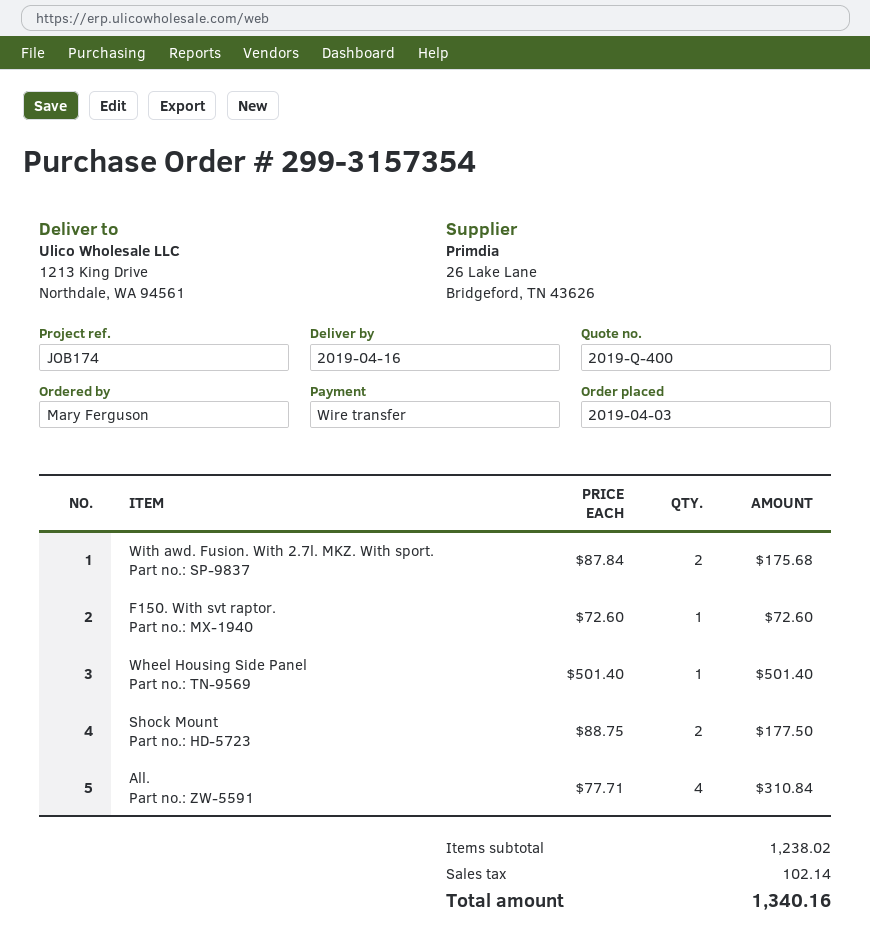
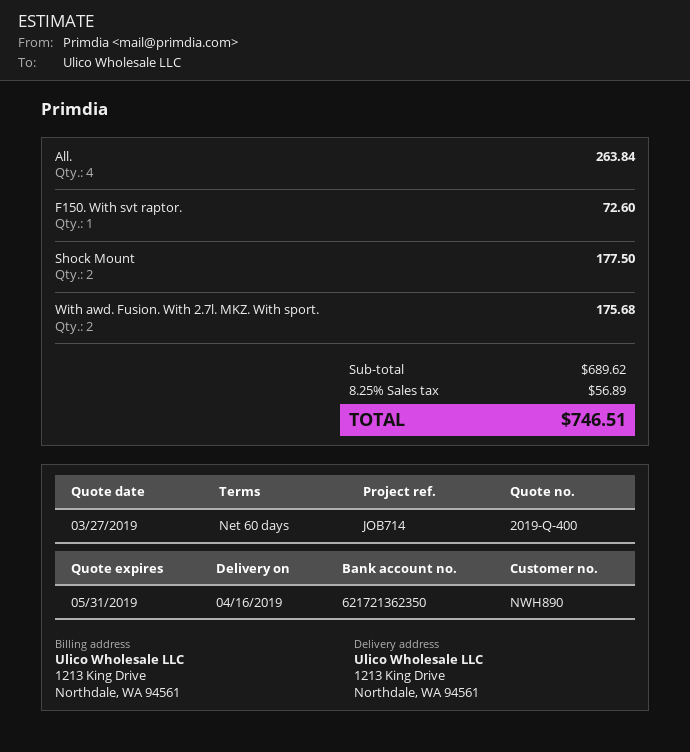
reference: JOB174 -> JOB714
Wheel Housing Side Panel: 1 for 501.40 -> none
All.: 4 for 310.84 -> 4 for 263.84
subtotal: 1238.02 -> 689.62
tax: 102.14 -> 56.89
total: 1340.16 -> 746.51

